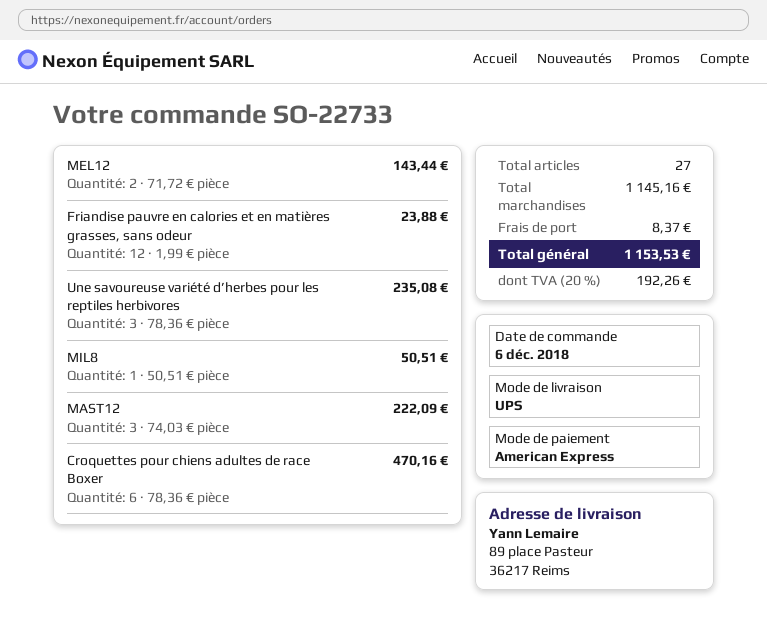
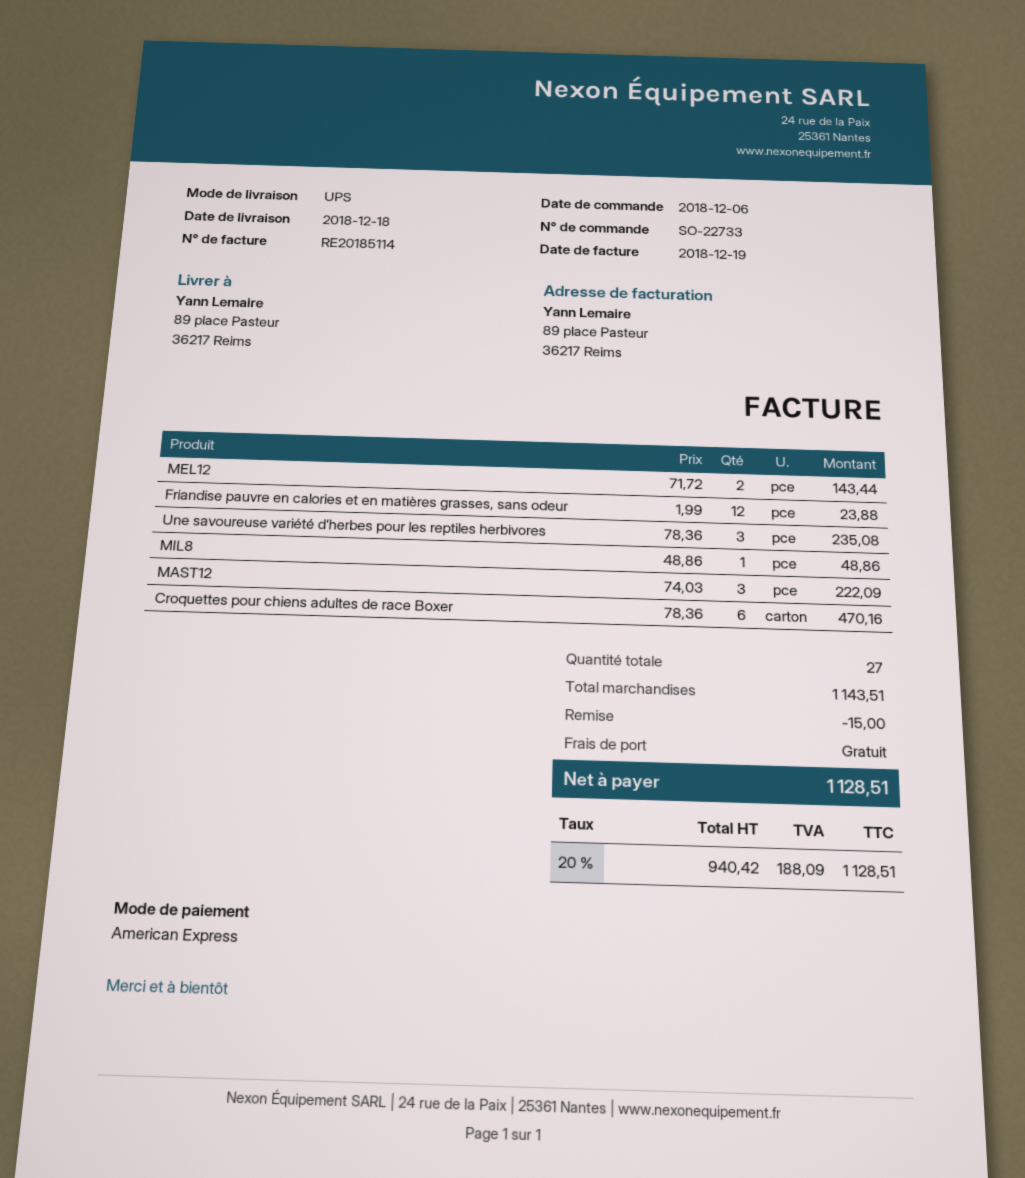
MIL8: 1 x 50.51 = 50.51 -> 1 x 48.86 = 48.86
subtotal: 1145.16 -> 1143.51
discount: none -> 15.00
shipping: 8.37 -> 0.00
tax: 20% = 192.26 -> 20% = 188.09
total: 1153.53 -> 1128.51

